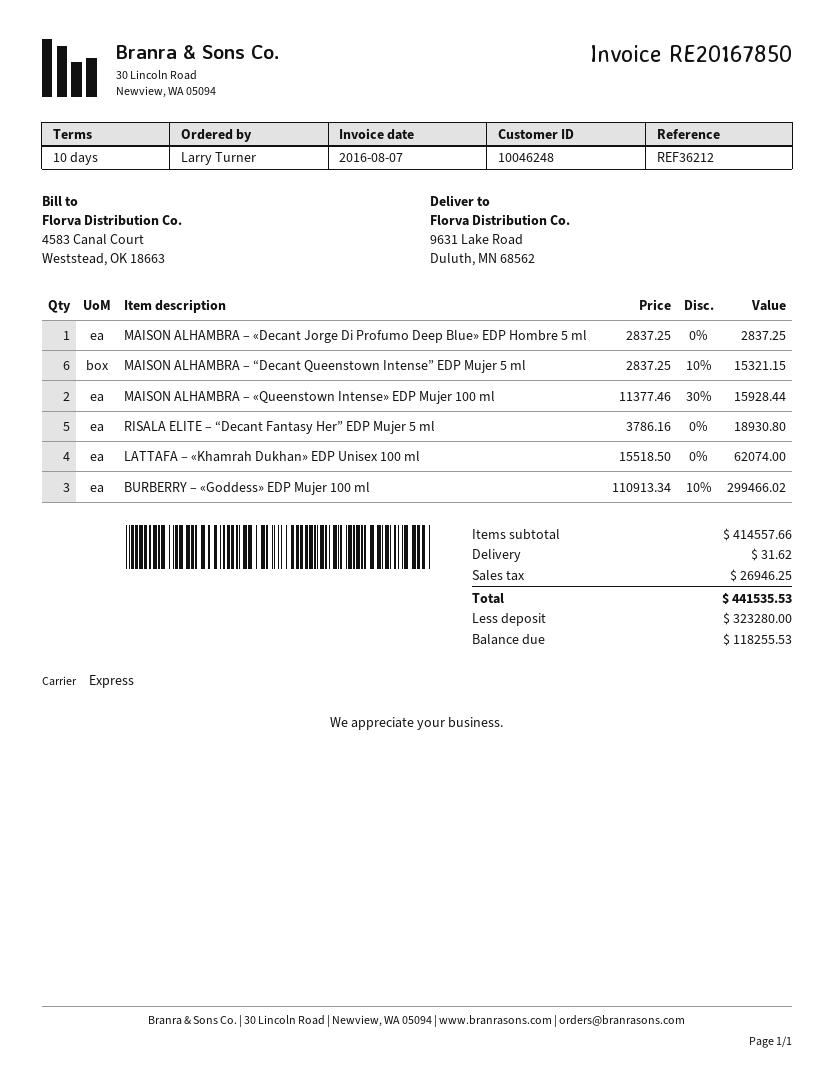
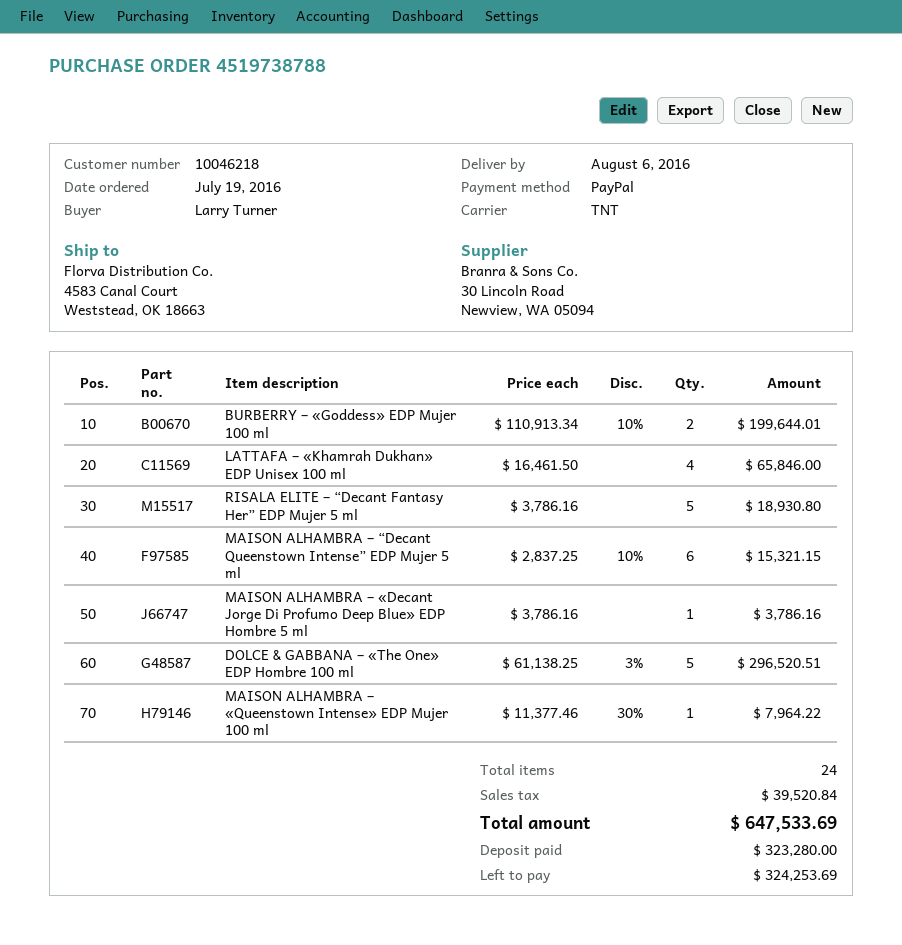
customer number: 10046248 -> 10046218
shipping method: express -> TNT
ship to: 9631 Lake Road, Duluth, MN 68562 -> 4583 Canal Court, Weststead, OK 18663
MAISON ALHAMBRA – «Decant Jorge Di Profumo Deep Blue» EDP Hombre 5 ml: 1 x 2837.25 = 2837.25 -> 1 x 3786.16 = 3786.16
MAISON ALHAMBRA – «Queenstown Intense» EDP Mujer 100 ml: 2 x 11377.46 - 30% = 15928.44 -> 1 x 11377.46 - 30% = 7964.22
LATTAFA – «Khamrah Dukhan» EDP Unisex 100 ml: 4 x 15518.50 = 62074.00 -> 4 x 16461.50 = 65846.00
BURBERRY – «Goddess» EDP Mujer 100 ml: 3 x 110913.34 - 10% = 299466.02 -> 2 x 110913.34 - 10% = 199644.01
DOLCE & GABBANA – «The One» EDP Hombre 100 ml: none -> 5 x 61138.25 - 3% = 296520.51
shipping: 31.62 -> none
tax: 26946.25 -> 39520.84
total: 441535.53 -> 647533.69
balance: 118255.53 -> 324253.69

